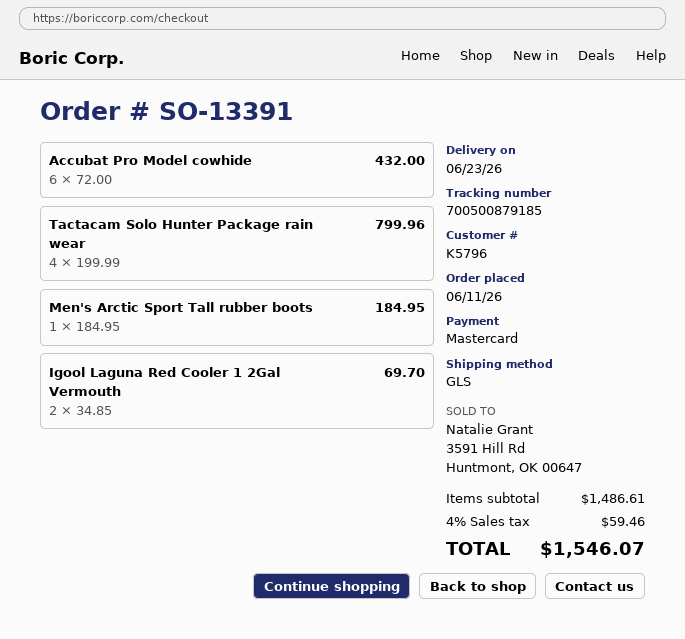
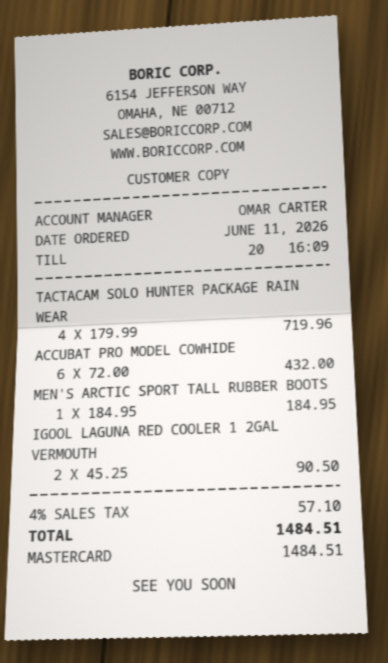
Tactacam Solo Hunter Package rain wear: 4 x 199.99 = 799.96 -> 4 x 179.99 = 719.96
Igool Laguna Red Cooler 1 2Gal Vermouth: 2 x 34.85 = 69.70 -> 2 x 45.25 = 90.50
tax: 4% = 59.46 -> 4% = 57.10
total: 1546.07 -> 1484.51

